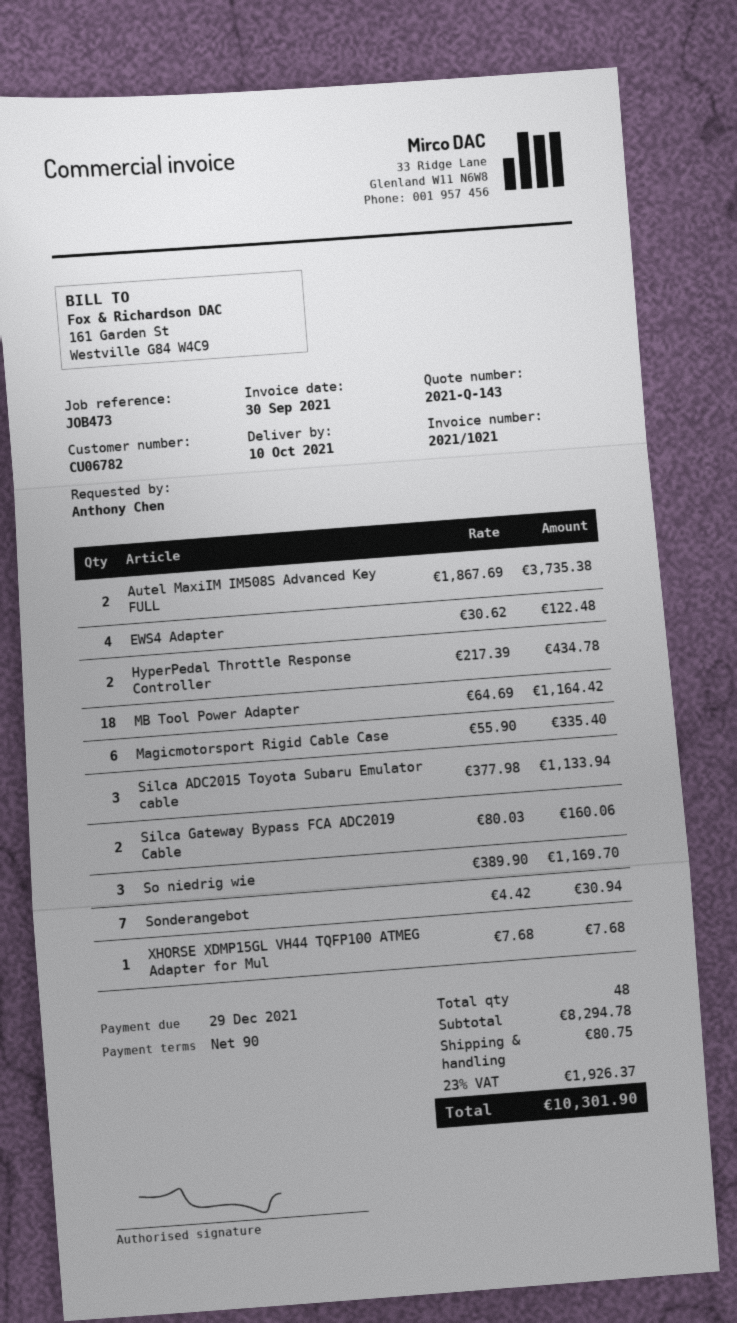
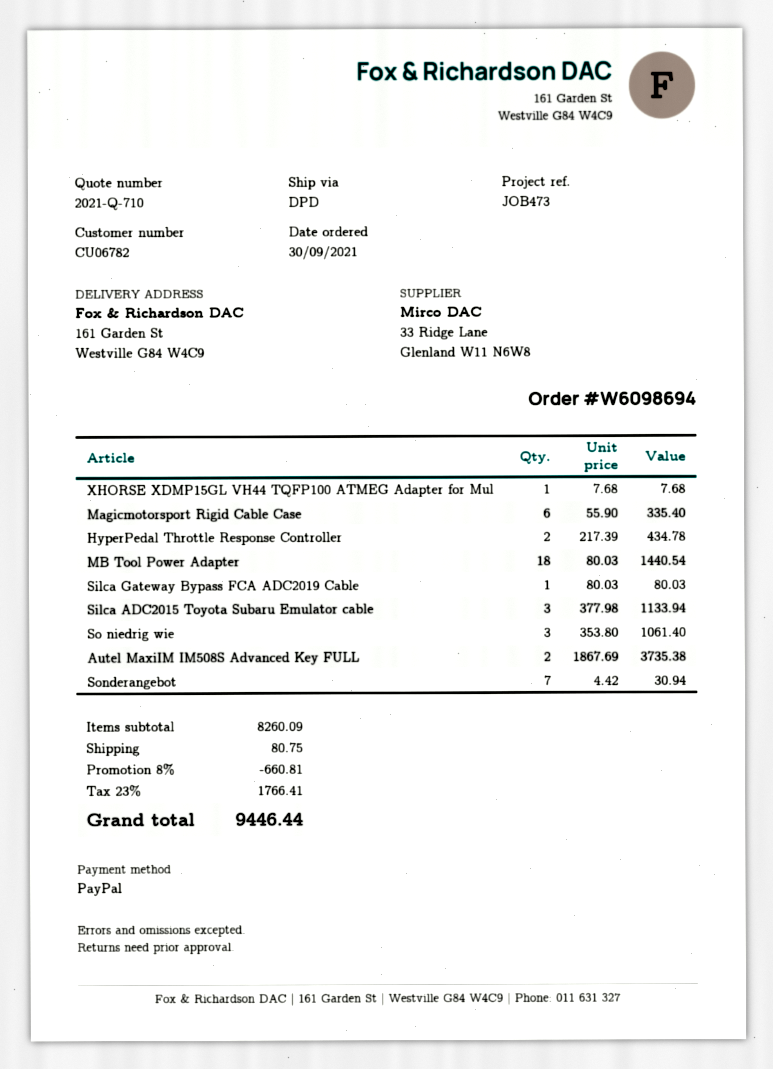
quote number: 2021-Q-143 -> 2021-Q-710
EWS4 Adapter: 4 x 30.62 = 122.48 -> none
MB Tool Power Adapter: 18 x 64.69 = 1164.42 -> 18 x 80.03 = 1440.54
Silca Gateway Bypass FCA ADC2019 Cable: 2 x 80.03 = 160.06 -> 1 x 80.03 = 80.03
So niedrig wie: 3 x 389.90 = 1169.70 -> 3 x 353.80 = 1061.40
subtotal: 8294.78 -> 8260.09
discount: none -> 8% = 660.81
tax: 23% = 1926.37 -> 23% = 1766.41
total: 10301.90 -> 9446.44

